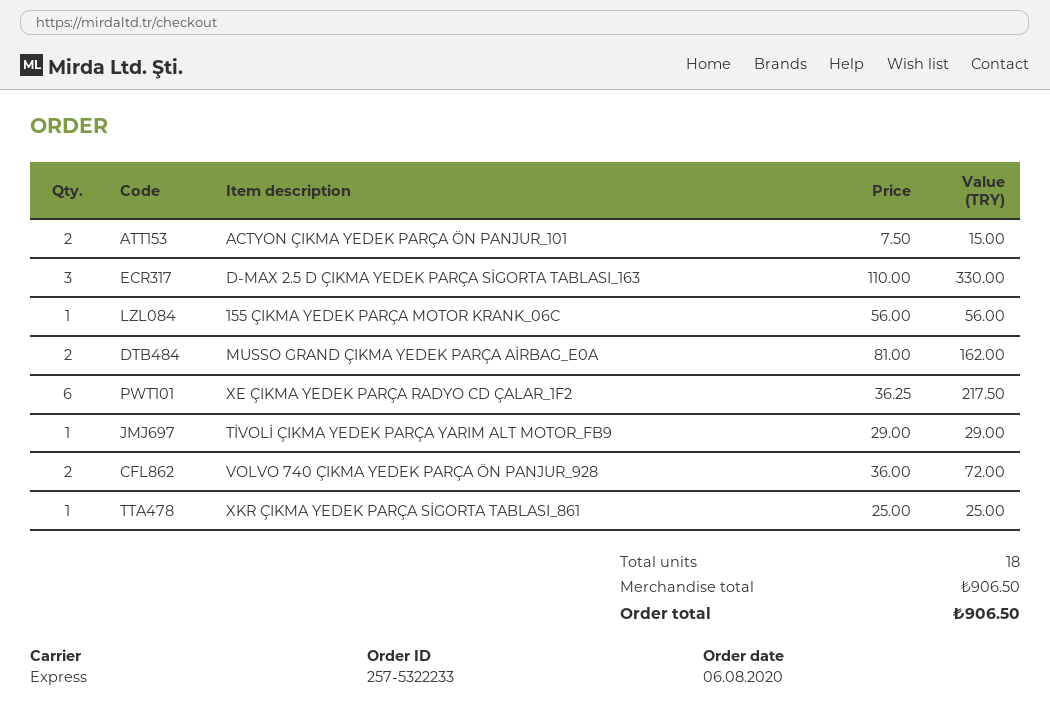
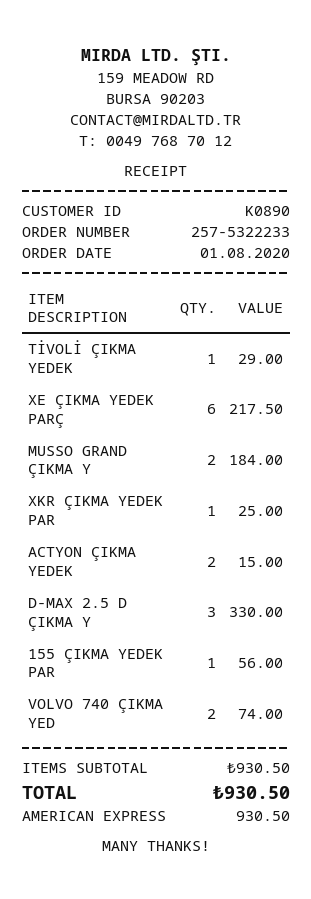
order date: 2020-08-06 -> 2020-08-01
MUSSO GRAND ÇIKMA YEDEK PARÇA AİRBAG_E0A: 2 for 162.00 -> 2 for 184.00
VOLVO 740 ÇIKMA YEDEK PARÇA ÖN PANJUR_928: 2 for 72.00 -> 2 for 74.00
subtotal: 906.50 -> 930.50
total: 906.50 -> 930.50

